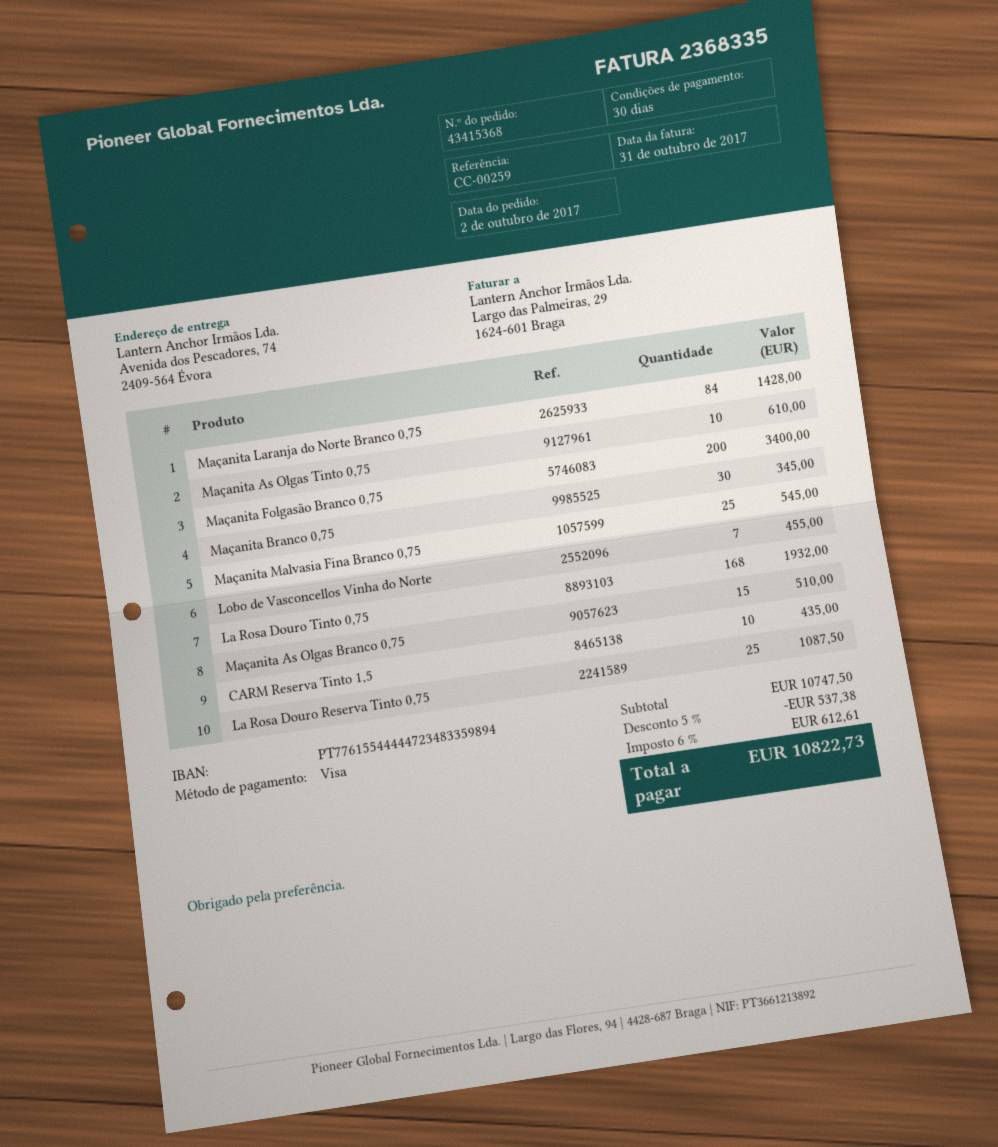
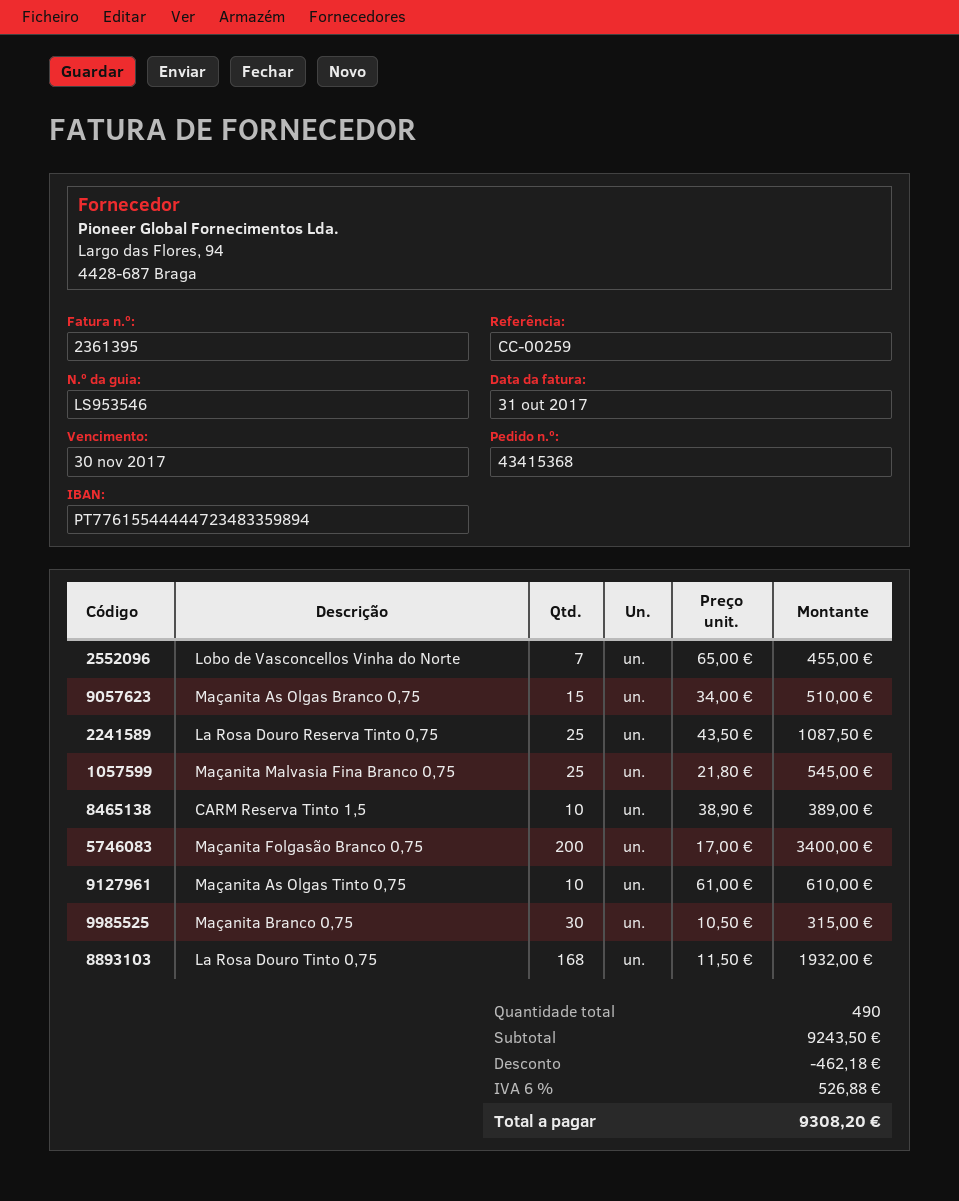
invoice number: 2368335 -> 2361395
Maçanita Laranja do Norte Branco 0,75: 84 for 1428.00 -> none
Maçanita Branco 0,75: 30 for 345.00 -> 30 for 315.00
CARM Reserva Tinto 1,5: 10 for 435.00 -> 10 for 389.00
subtotal: 10747.50 -> 9243.50
discount: 537.38 -> 462.18
tax: 6% = 612.61 -> 6% = 526.88
total: 10822.73 -> 9308.20

